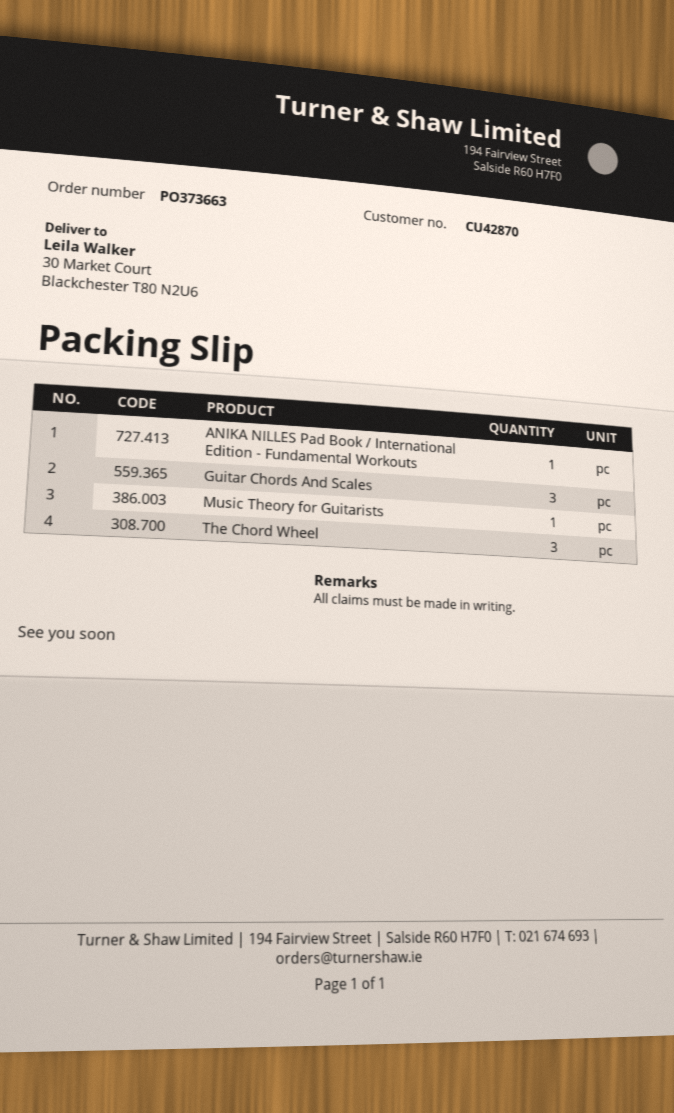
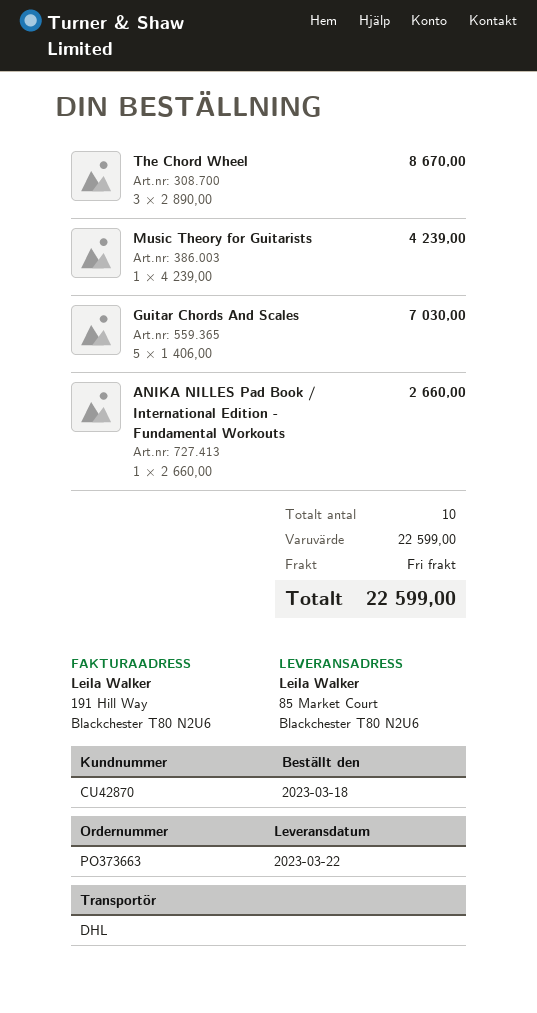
ship to: 30 Market Court, Blackchester T80 N2U6 -> 85 Market Court, Blackchester T80 N2U6
Guitar Chords And Scales: 3 -> 5

